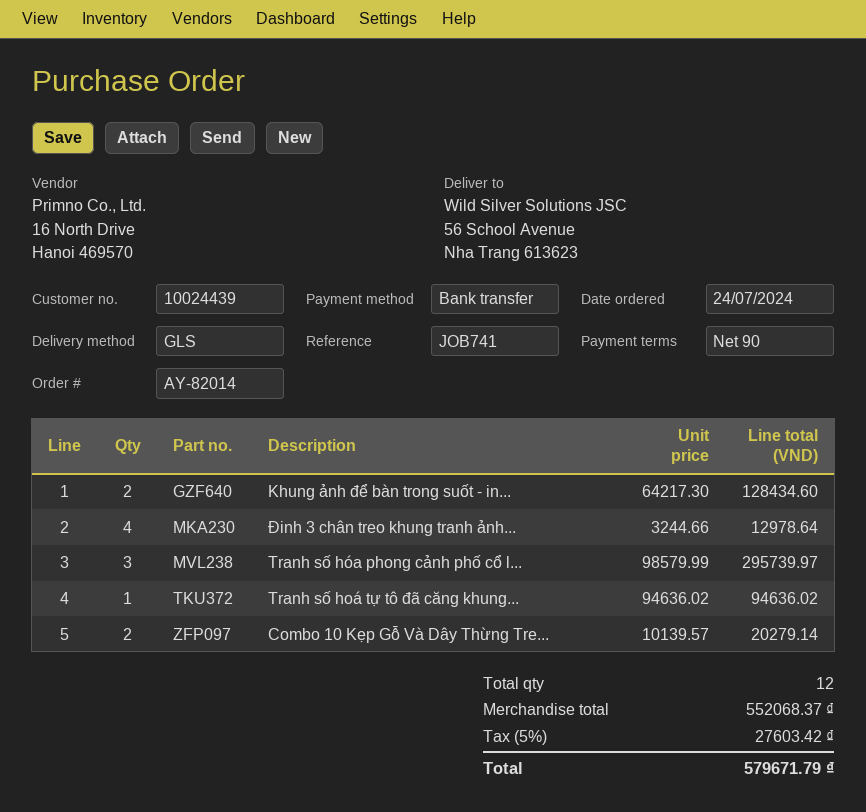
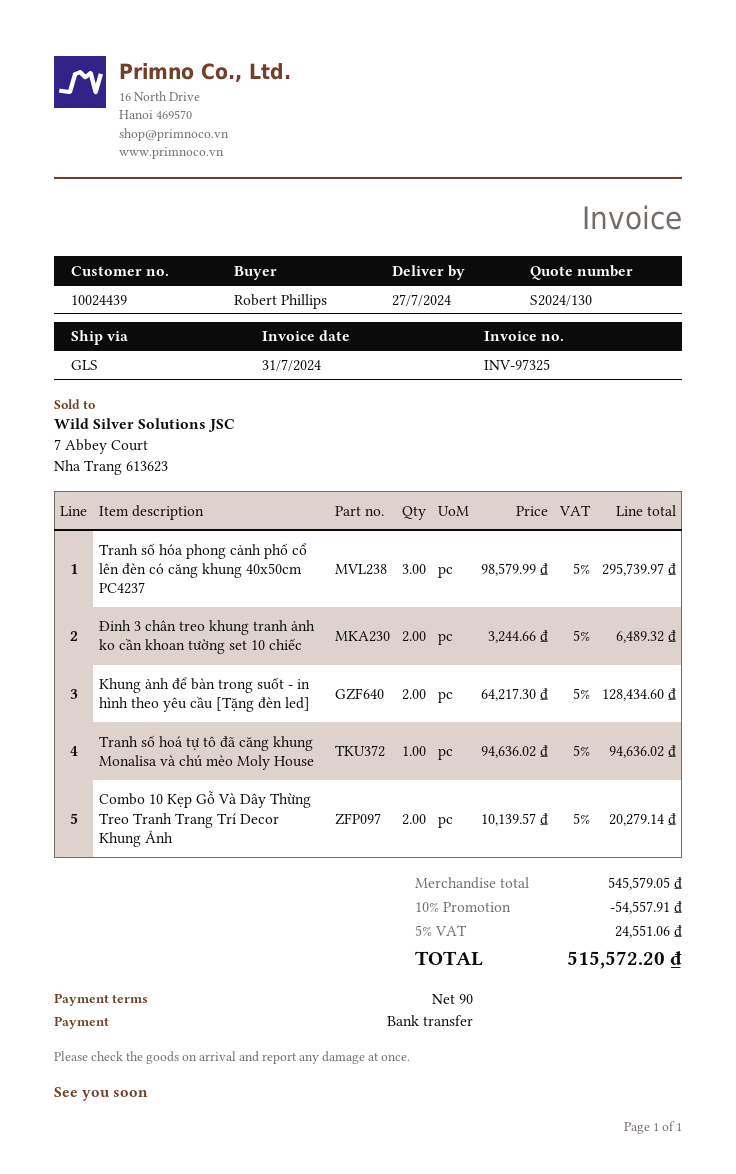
Đinh 3 chân treo khung tranh ảnh...: 4 x 3244.66 = 12978.64 -> 2 x 3244.66 = 6489.32
subtotal: 552068.37 -> 545579.05
discount: none -> 10% = 54557.91
tax: 5% = 27603.42 -> 5% = 24551.06
total: 579671.79 -> 515572.20

